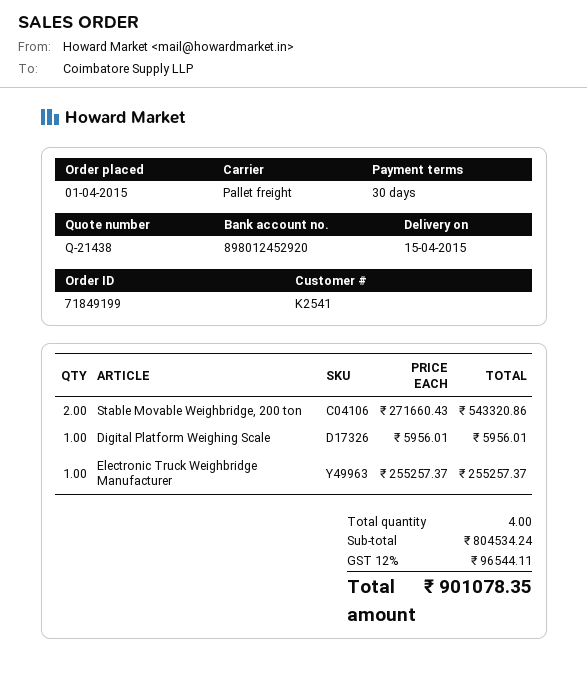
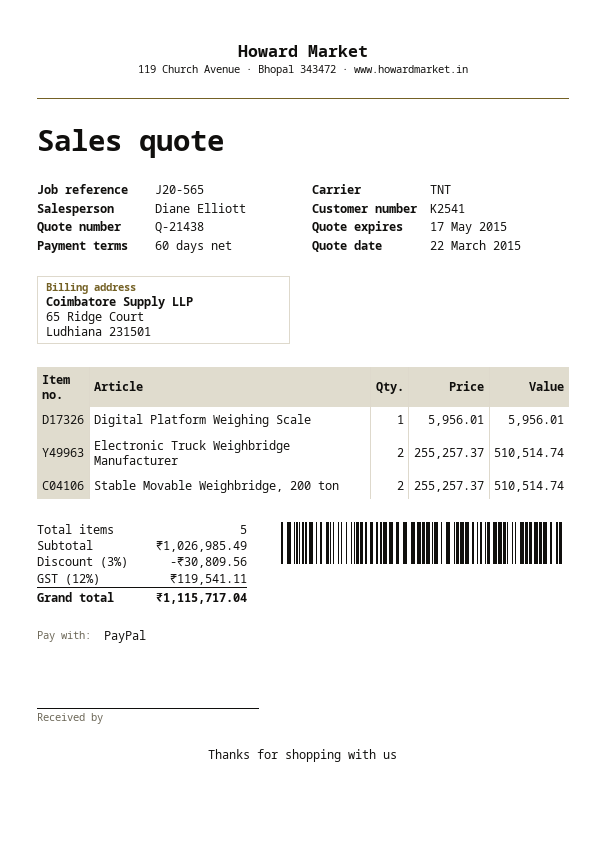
payment terms: 30 days -> 60 days
shipping method: pallet freight -> TNT
Stable Movable Weighbridge, 200 ton: 2 x 271660.43 = 543320.86 -> 2 x 255257.37 = 510514.74
Electronic Truck Weighbridge Manufacturer: 1 x 255257.37 = 255257.37 -> 2 x 255257.37 = 510514.74
total quantity: 4 -> 5
subtotal: 804534.24 -> 1026985.49
discount: none -> 3% = 30809.56
tax: 12% = 96544.11 -> 12% = 119541.11
total: 901078.35 -> 1115717.04

